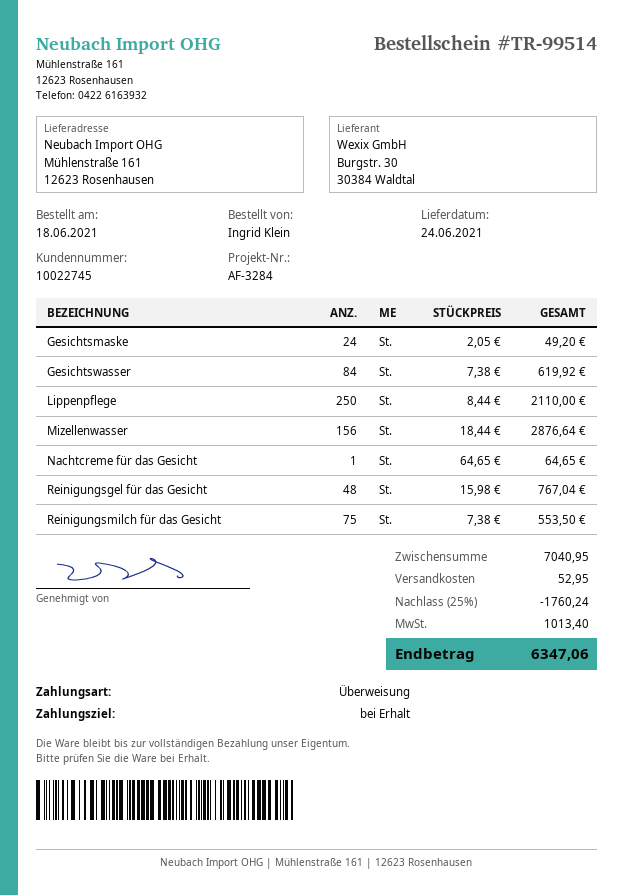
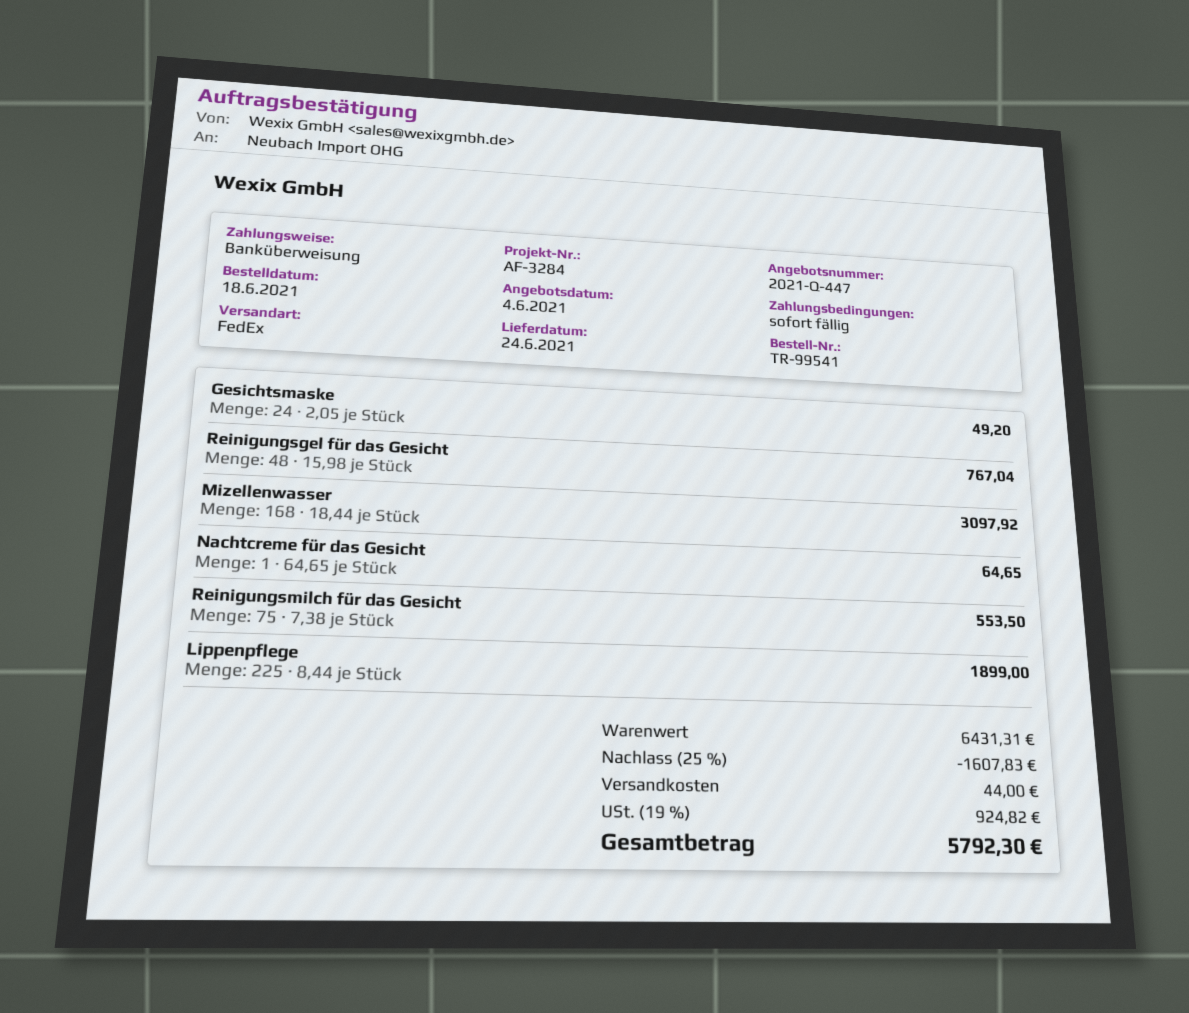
order number: TR-99514 -> TR-99541
Gesichtswasser: 84 x 7.38 = 619.92 -> none
Lippenpflege: 250 x 8.44 = 2110.00 -> 225 x 8.44 = 1899.00
Mizellenwasser: 156 x 18.44 = 2876.64 -> 168 x 18.44 = 3097.92
subtotal: 7040.95 -> 6431.31
discount: 25% = 1760.24 -> 25% = 1607.83
shipping: 52.95 -> 44.00
tax: 1013.40 -> 924.82
total: 6347.06 -> 5792.30

